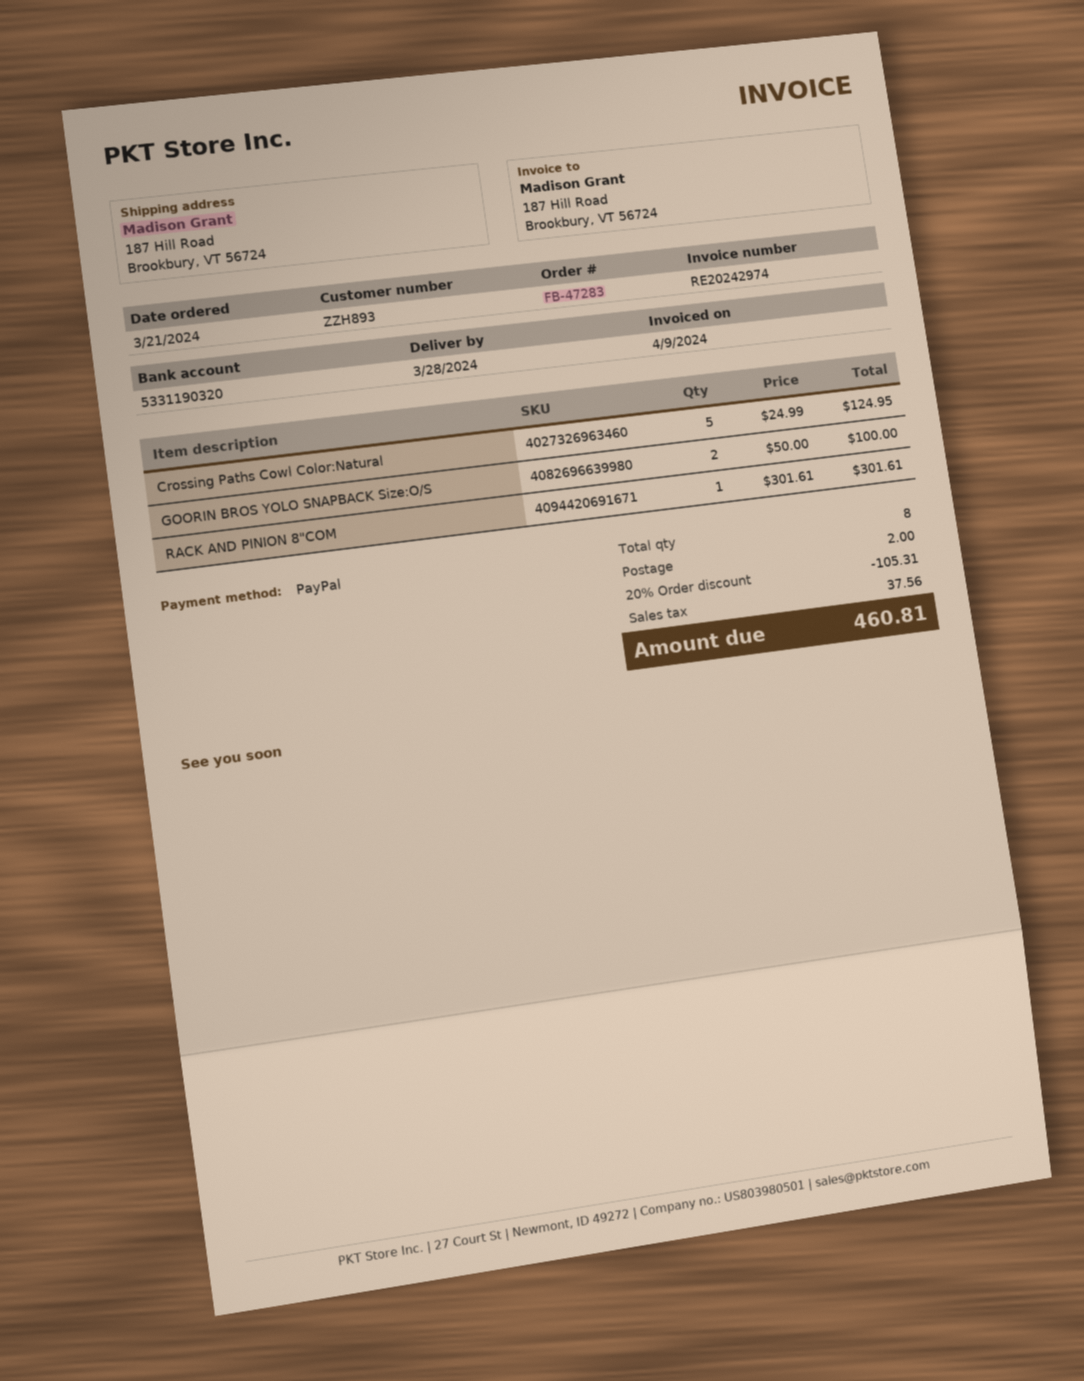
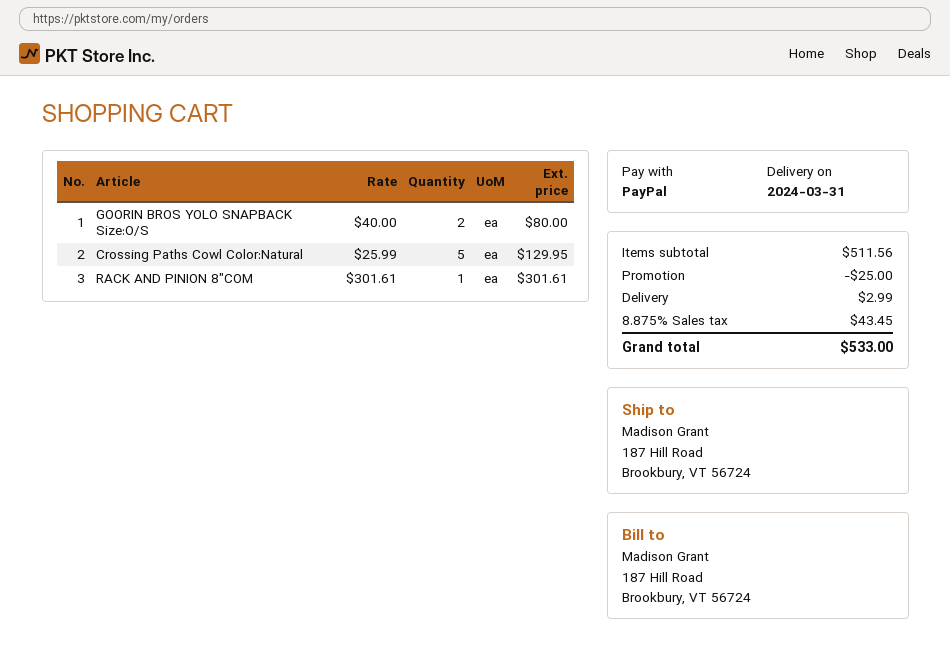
delivery date: 2024-03-28 -> 2024-03-31
Crossing Paths Cowl Color:Natural: 5 x 24.99 = 124.95 -> 5 x 25.99 = 129.95
GOORIN BROS YOLO SNAPBACK Size:O/S: 2 x 50.00 = 100.00 -> 2 x 40.00 = 80.00
discount: 105.31 -> 25.00
shipping: 2.00 -> 2.99
tax: 37.56 -> 43.45
total: 460.81 -> 533.00

